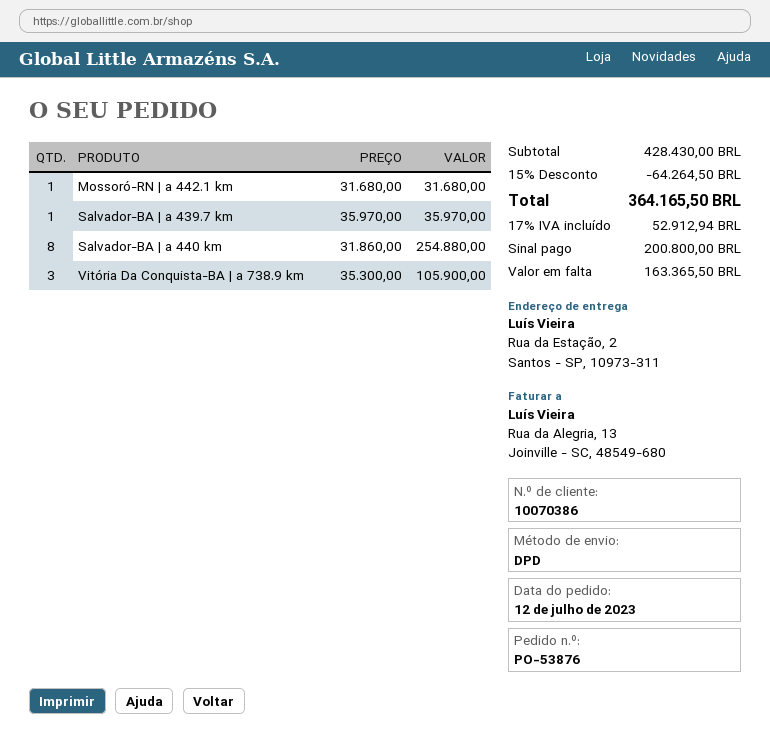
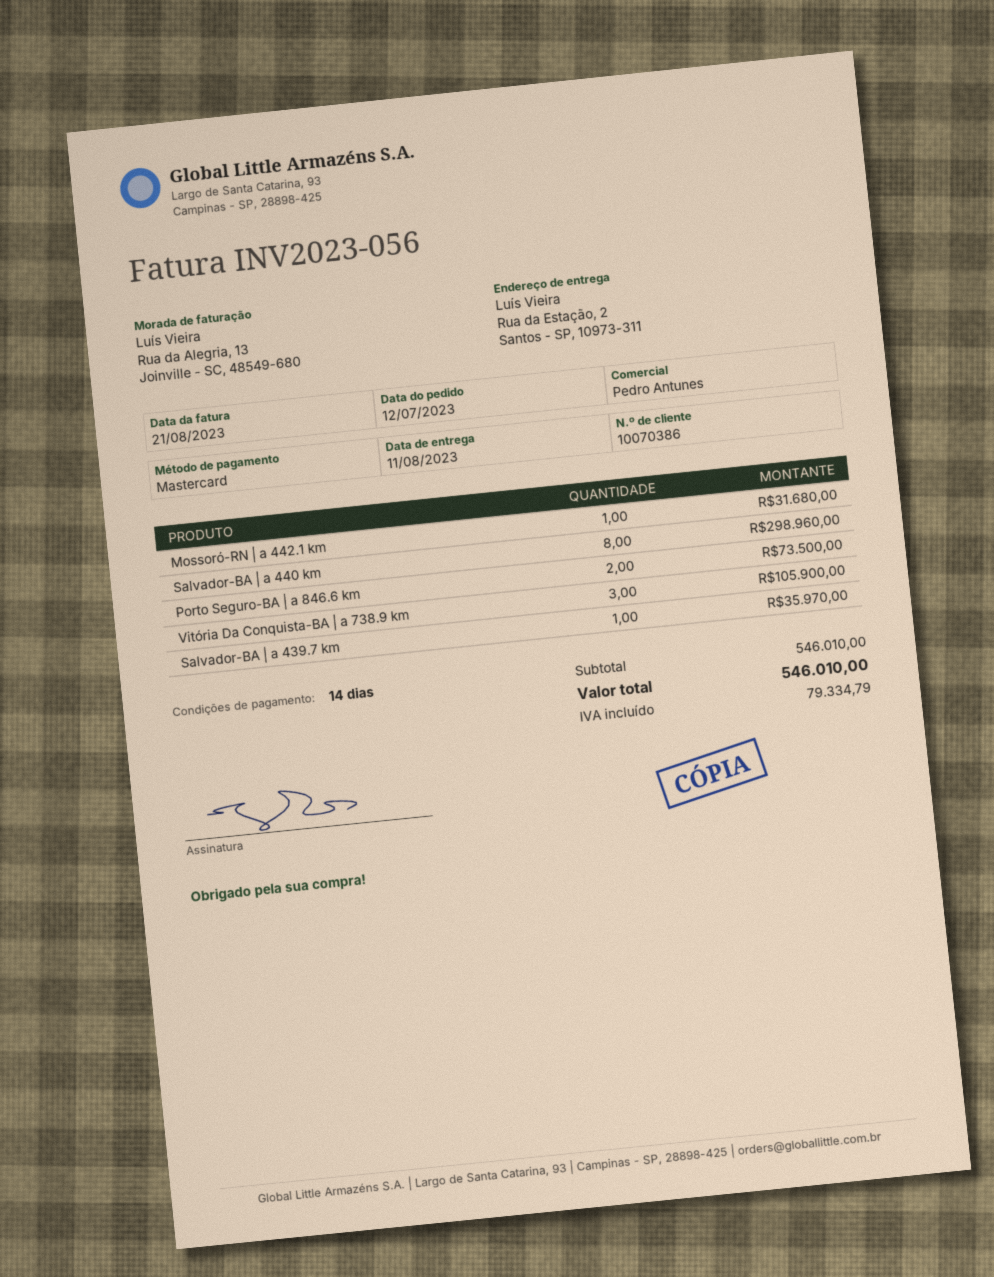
Salvador-BA | a 440 km: 8 for 254880.00 -> 8 for 298960.00
Porto Seguro-BA | a 846.6 km: none -> 2 for 73500.00
subtotal: 428430.00 -> 546010.00
discount: 15% = 64264.50 -> none
tax: 52912.94 -> 79334.79
total: 364165.50 -> 546010.00

